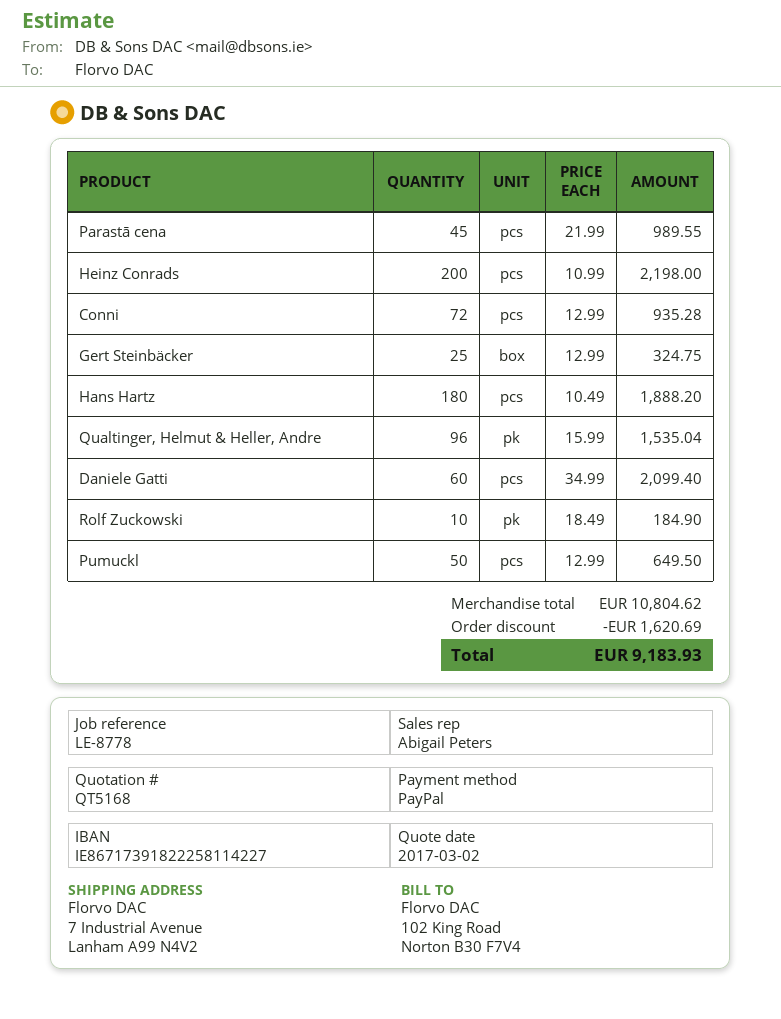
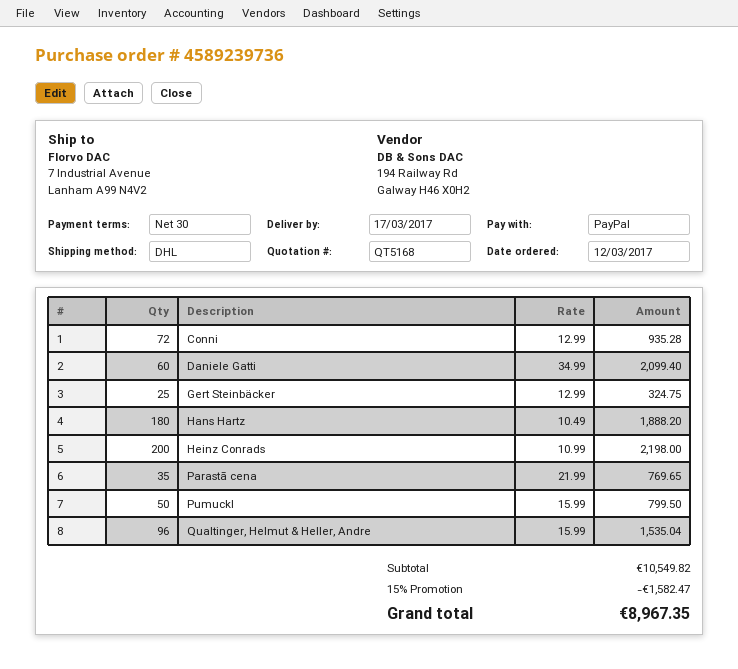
Parastā cena: 45 x 21.99 = 989.55 -> 35 x 21.99 = 769.65
Rolf Zuckowski: 10 x 18.49 = 184.90 -> none
Pumuckl: 50 x 12.99 = 649.50 -> 50 x 15.99 = 799.50
subtotal: 10804.62 -> 10549.82
discount: 1620.69 -> 1582.47
total: 9183.93 -> 8967.35

